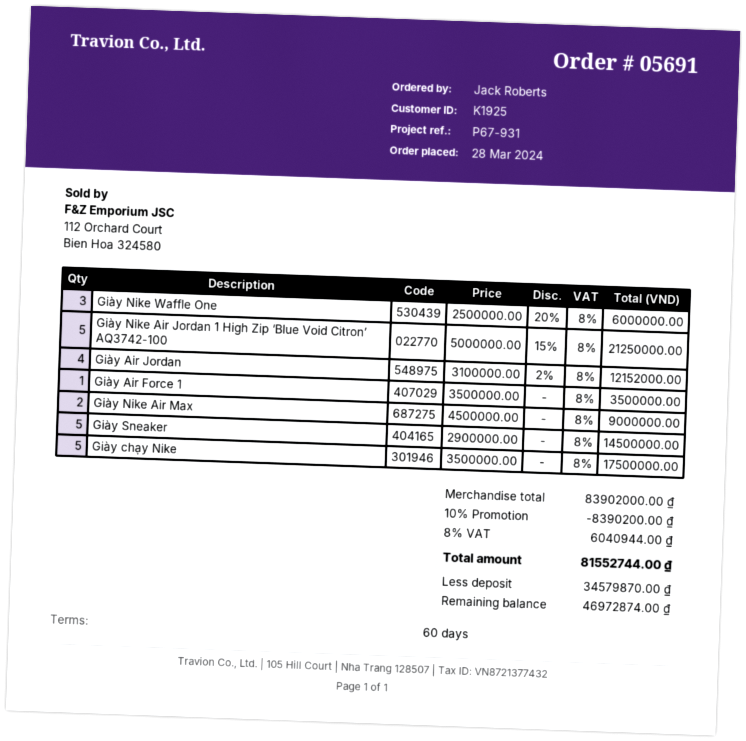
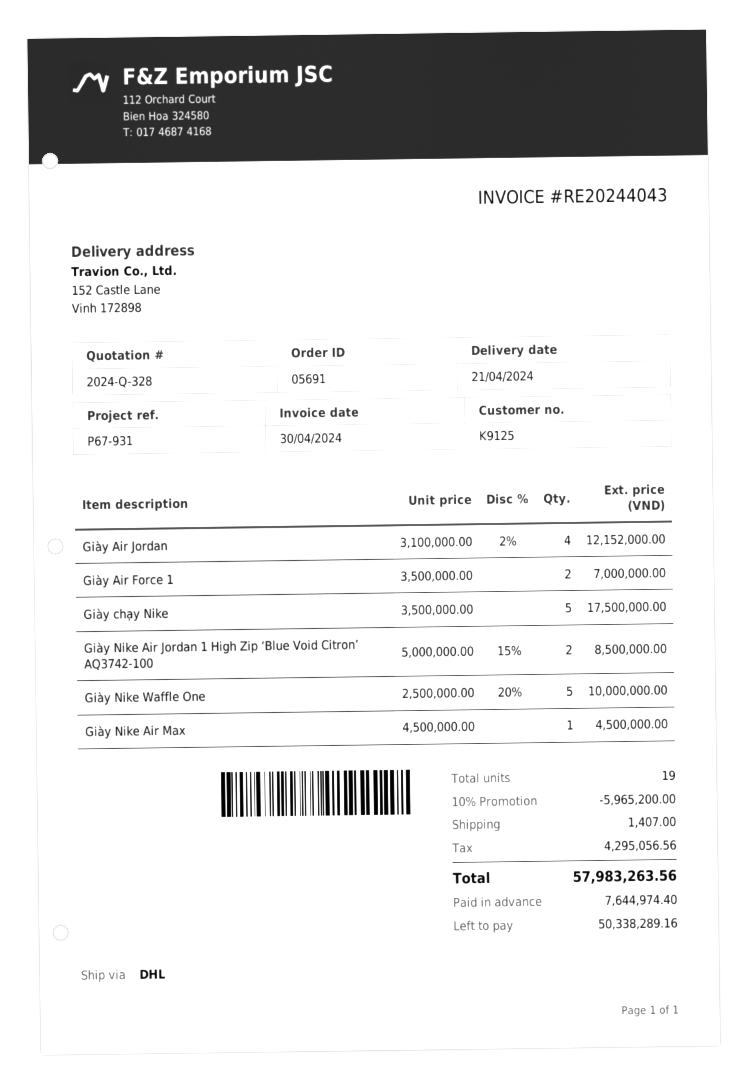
customer number: K1925 -> K9125
Giày Nike Waffle One: 3 x 2500000.00 - 20% = 6000000.00 -> 5 x 2500000.00 - 20% = 10000000.00
Giày Nike Air Jordan 1 High Zip ‘Blue Void Citron’ AQ3742-100: 5 x 5000000.00 - 15% = 21250000.00 -> 2 x 5000000.00 - 15% = 8500000.00
Giày Air Force 1: 1 x 3500000.00 = 3500000.00 -> 2 x 3500000.00 = 7000000.00
Giày Nike Air Max: 2 x 4500000.00 = 9000000.00 -> 1 x 4500000.00 = 4500000.00
Giày Sneaker: 5 x 2900000.00 = 14500000.00 -> none
discount: 10% = 8390200.00 -> 10% = 5965200.00
shipping: none -> 1407.00
tax: 6040944.00 -> 4295056.56
total: 81552744.00 -> 57983263.56
deposit: 34579870.00 -> 7644974.40
balance: 46972874.00 -> 50338289.16

